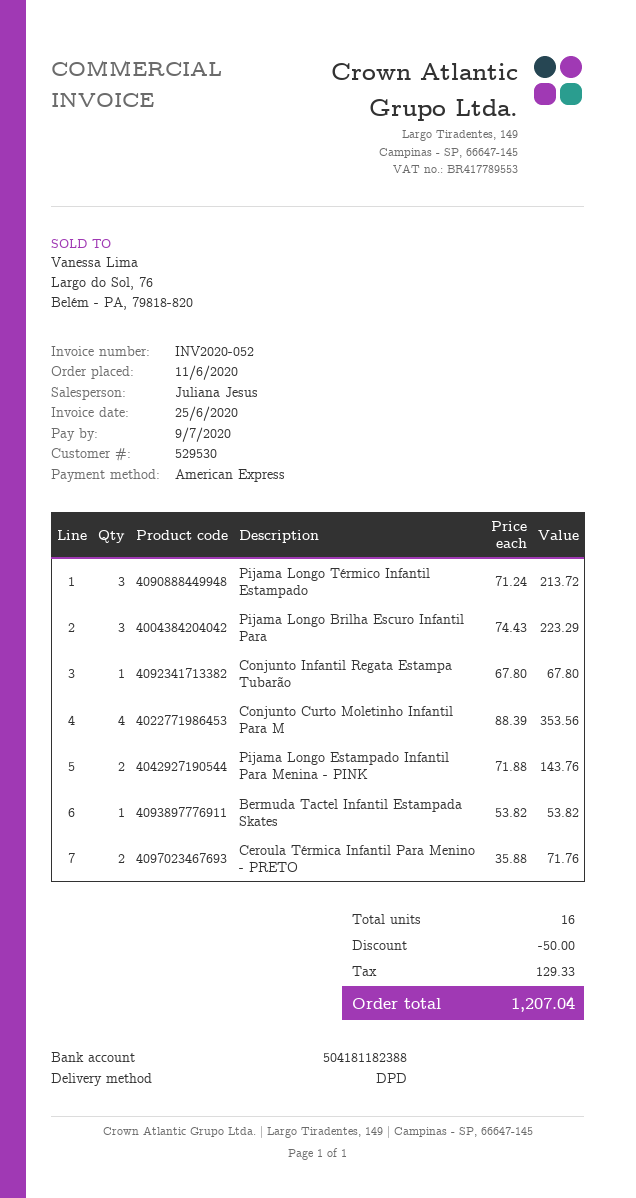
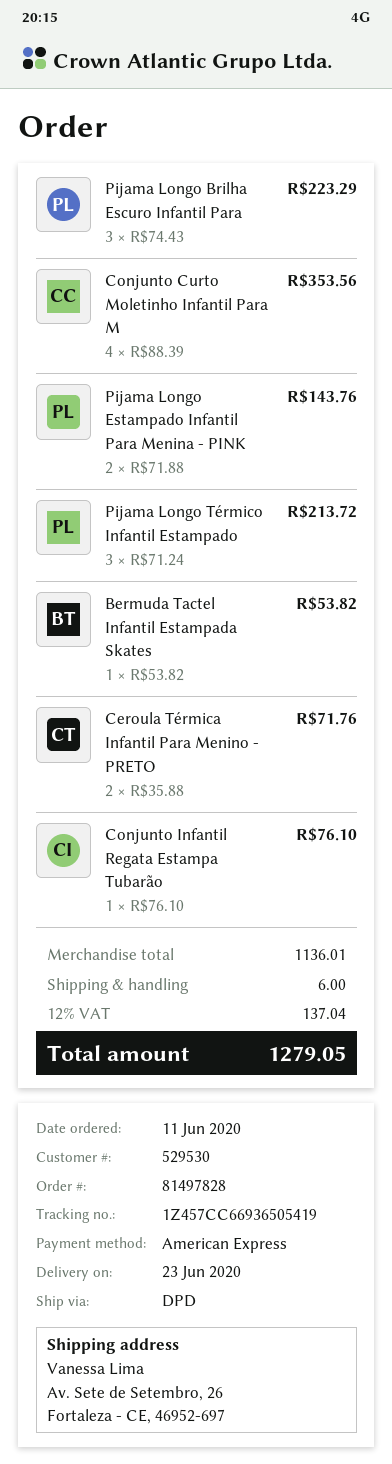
Conjunto Infantil Regata Estampa Tubarão: 1 x 67.80 = 67.80 -> 1 x 76.10 = 76.10
discount: 50.00 -> none
shipping: none -> 6.00
tax: 129.33 -> 137.04
total: 1207.04 -> 1279.05

